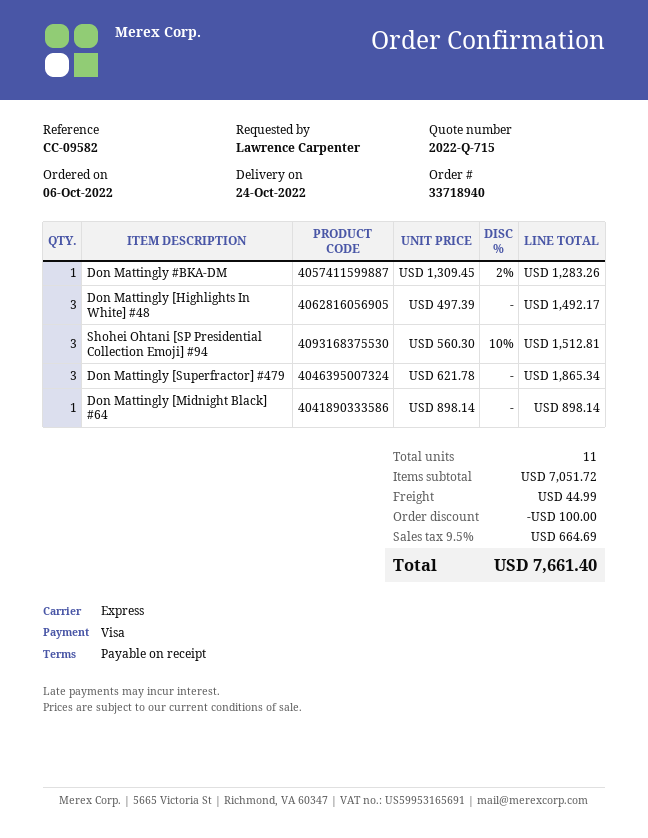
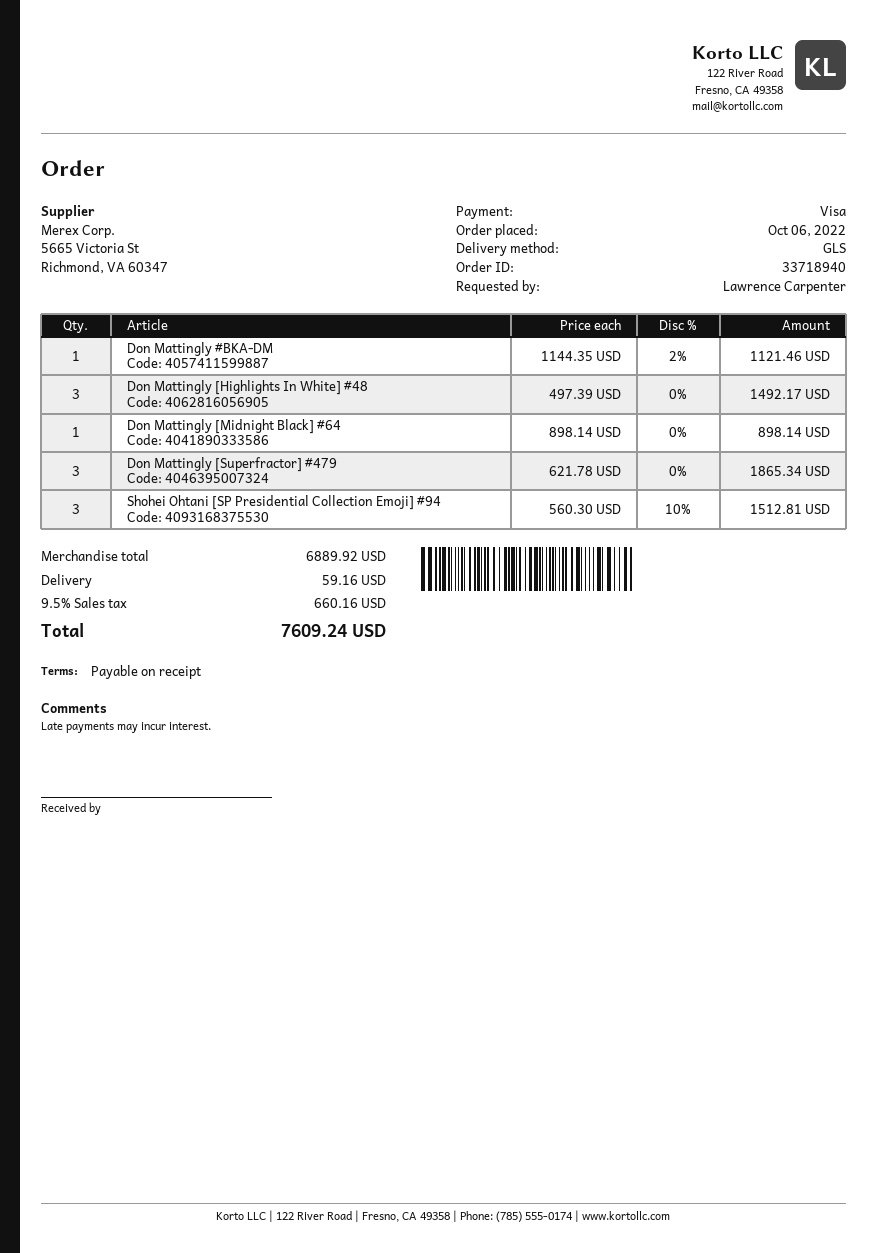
shipping method: express -> GLS
Don Mattingly #BKA-DM: 1 x 1309.45 - 2% = 1283.26 -> 1 x 1144.35 - 2% = 1121.46
subtotal: 7051.72 -> 6889.92
discount: 100.00 -> none
shipping: 44.99 -> 59.16
tax: 9.5% = 664.69 -> 9.5% = 660.16
total: 7661.40 -> 7609.24

